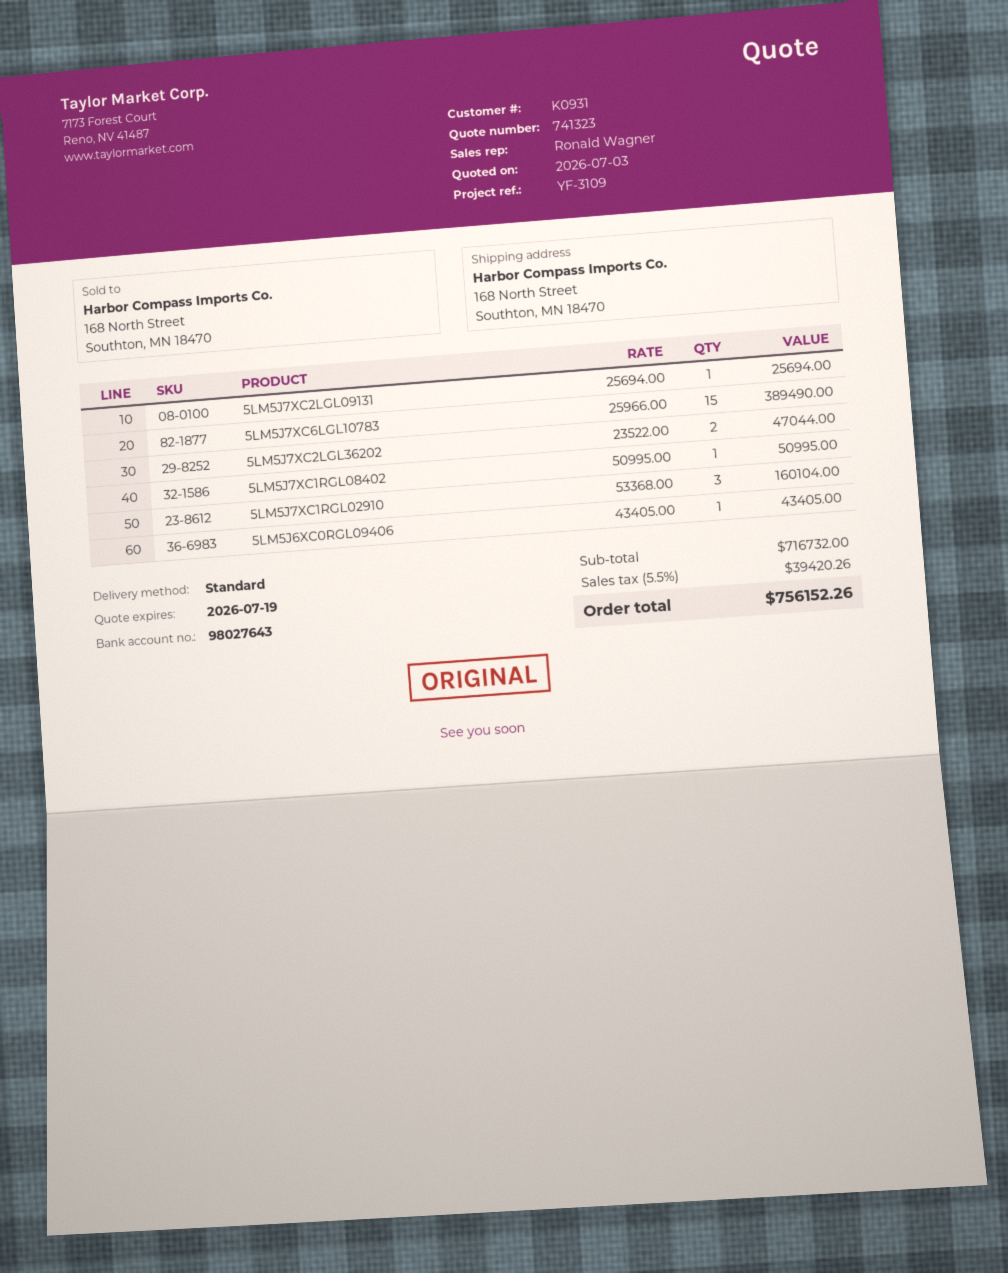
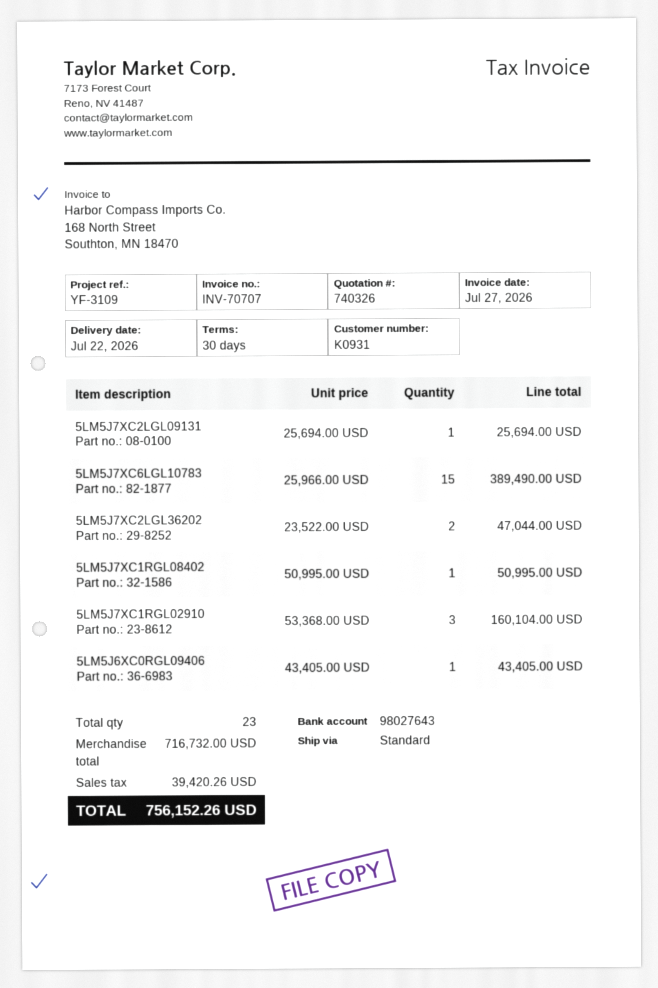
quote number: 741323 -> 740326

